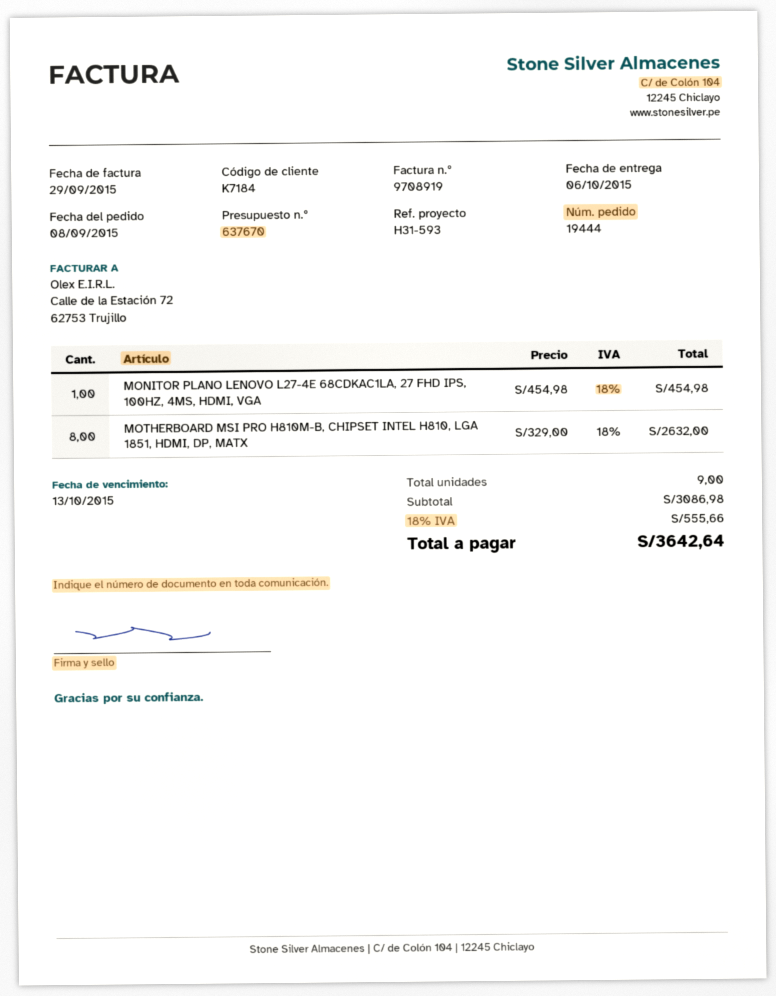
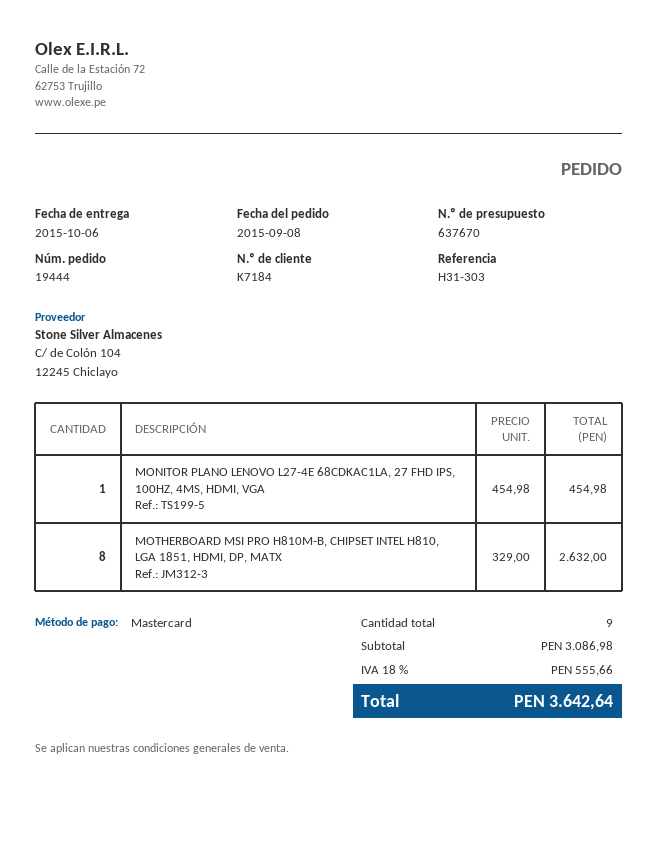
reference: H31-593 -> H31-303

